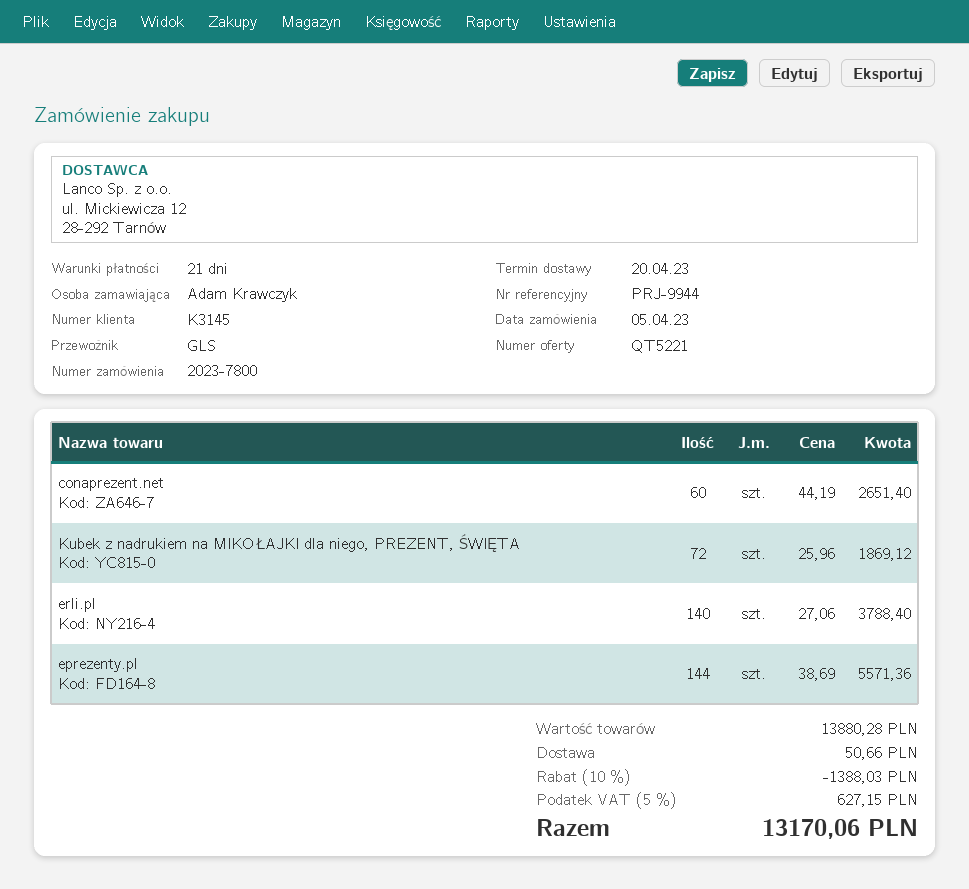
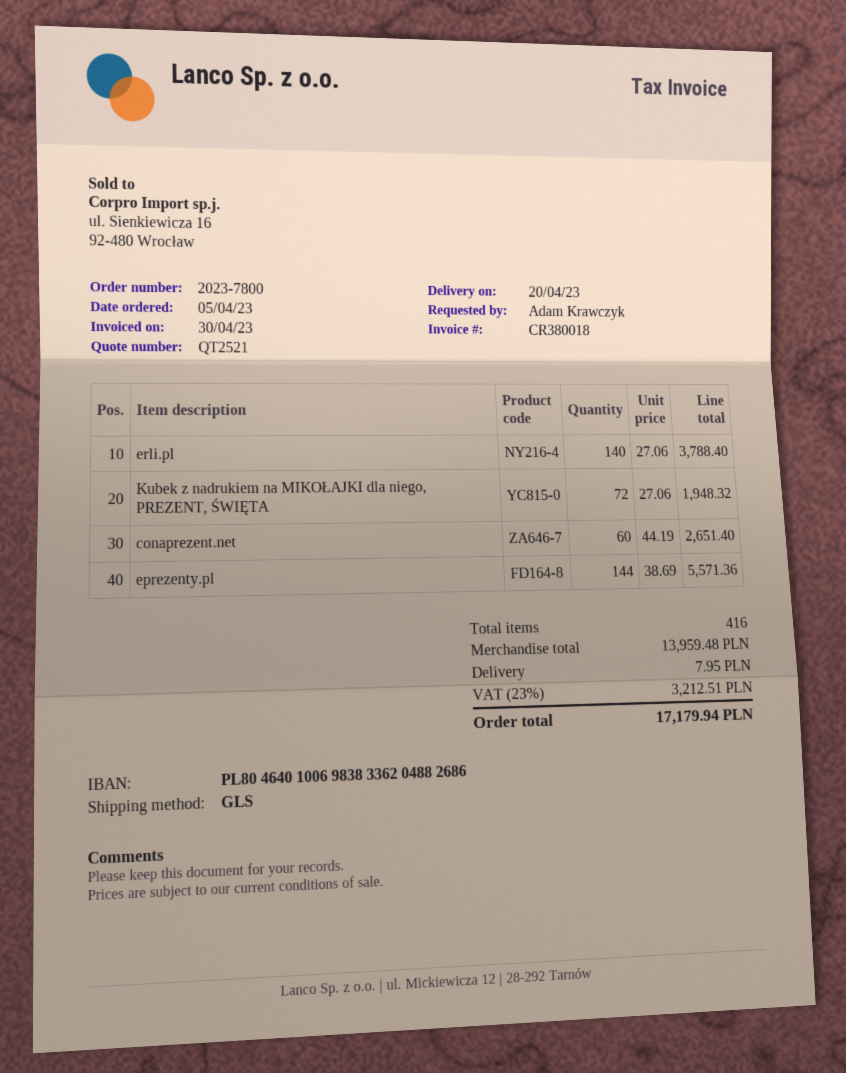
quote number: QT5221 -> QT2521
Kubek z nadrukiem na MIKOŁAJKI dla niego, PREZENT, ŚWIĘTA: 72 x 25.96 = 1869.12 -> 72 x 27.06 = 1948.32
subtotal: 13880.28 -> 13959.48
discount: 10% = 1388.03 -> none
shipping: 50.66 -> 7.95
tax: 5% = 627.15 -> 23% = 3212.51
total: 13170.06 -> 17179.94

